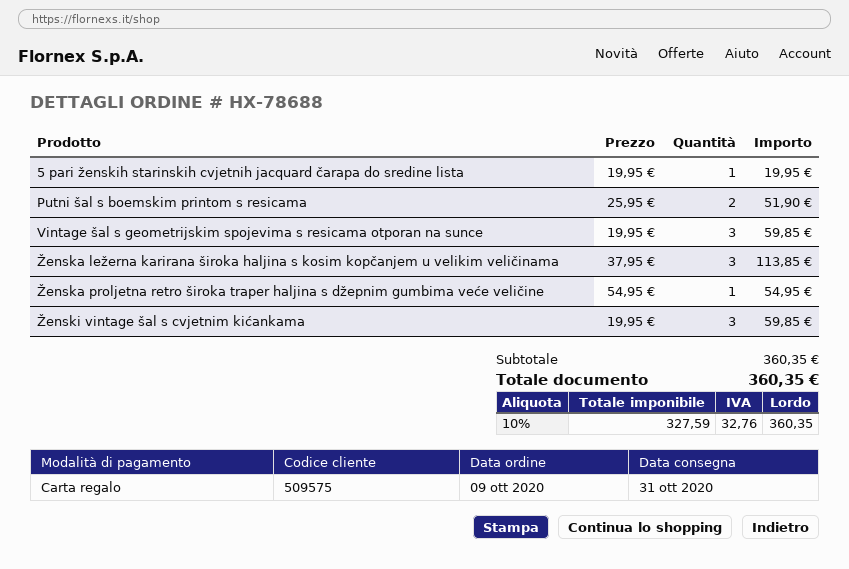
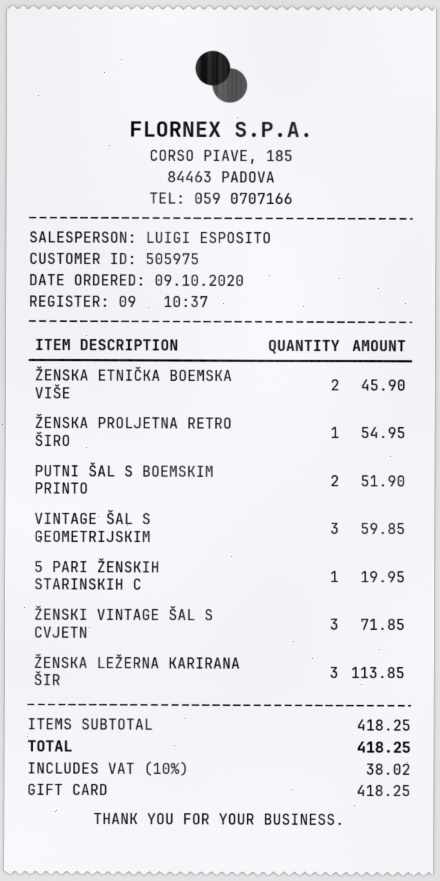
customer number: 509575 -> 505975
Ženski vintage šal s cvjetnim kićankama: 3 for 59.85 -> 3 for 71.85
ŽENSKA ETNIČKA BOEMSKA VIŠE: none -> 2 for 45.90
subtotal: 360.35 -> 418.25
tax: 10% = 32.76 -> 10% = 38.02
total: 360.35 -> 418.25

